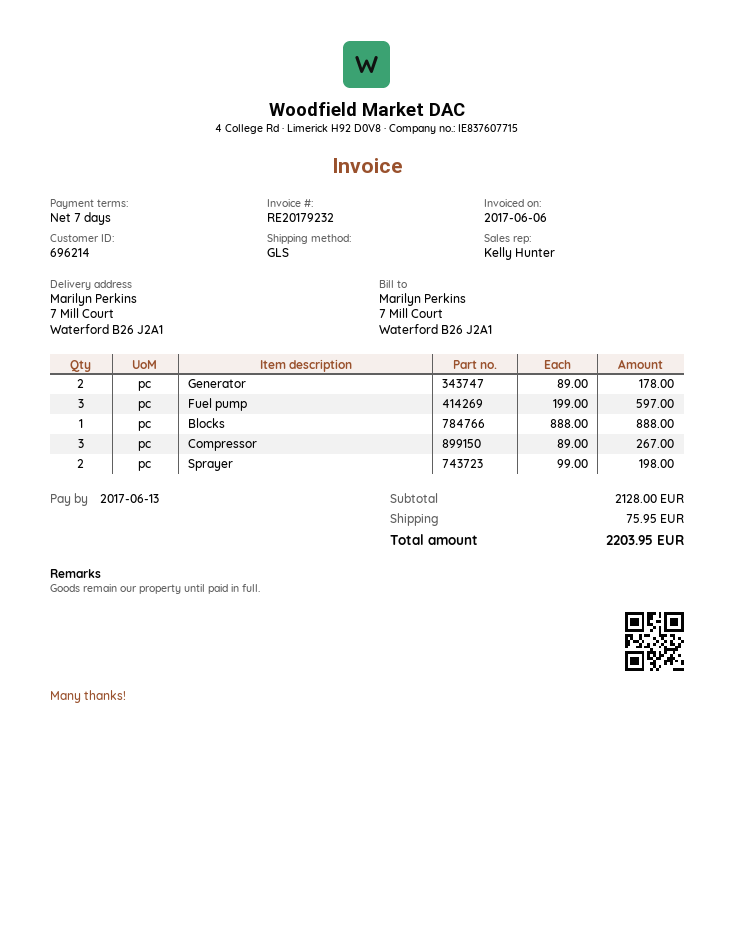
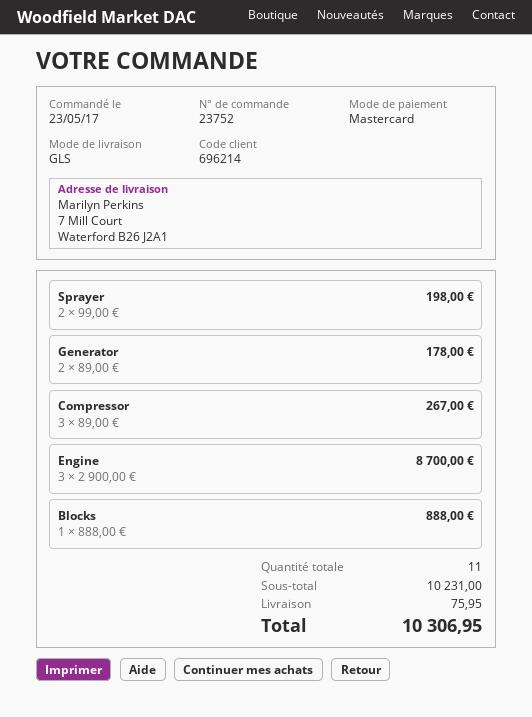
Fuel pump: 3 x 199.00 = 597.00 -> none
Engine: none -> 3 x 2900.00 = 8700.00
subtotal: 2128.00 -> 10231.00
total: 2203.95 -> 10306.95

